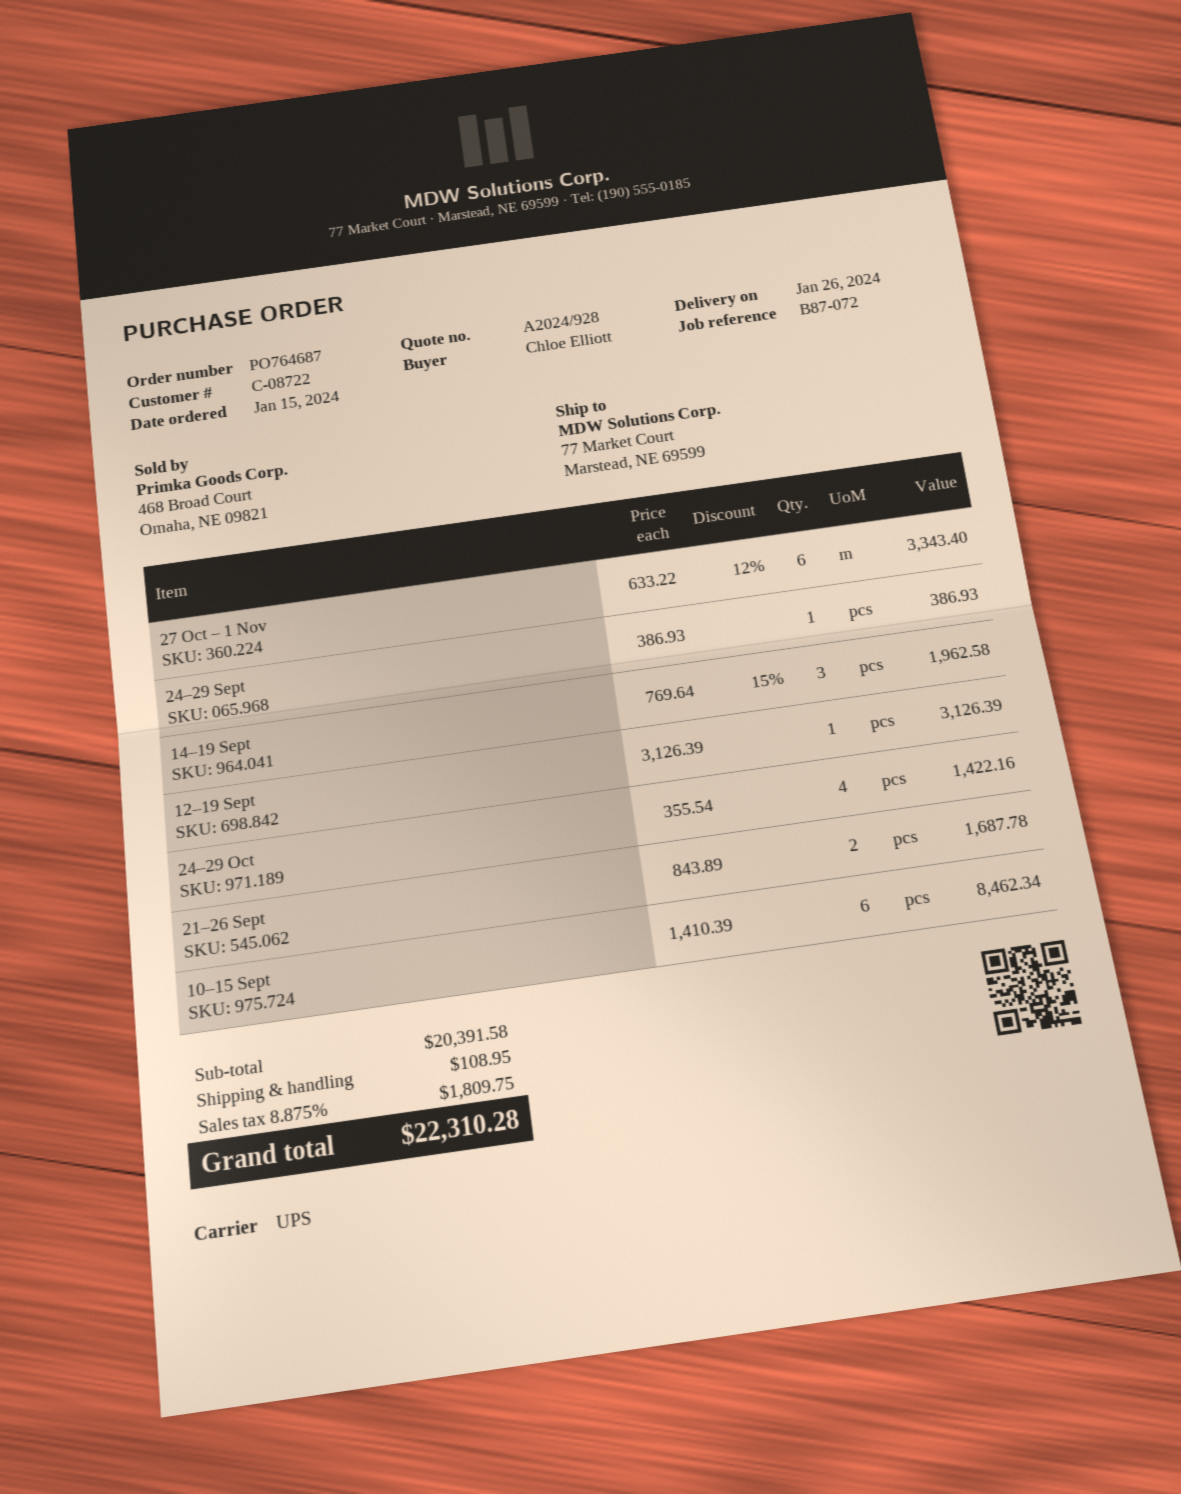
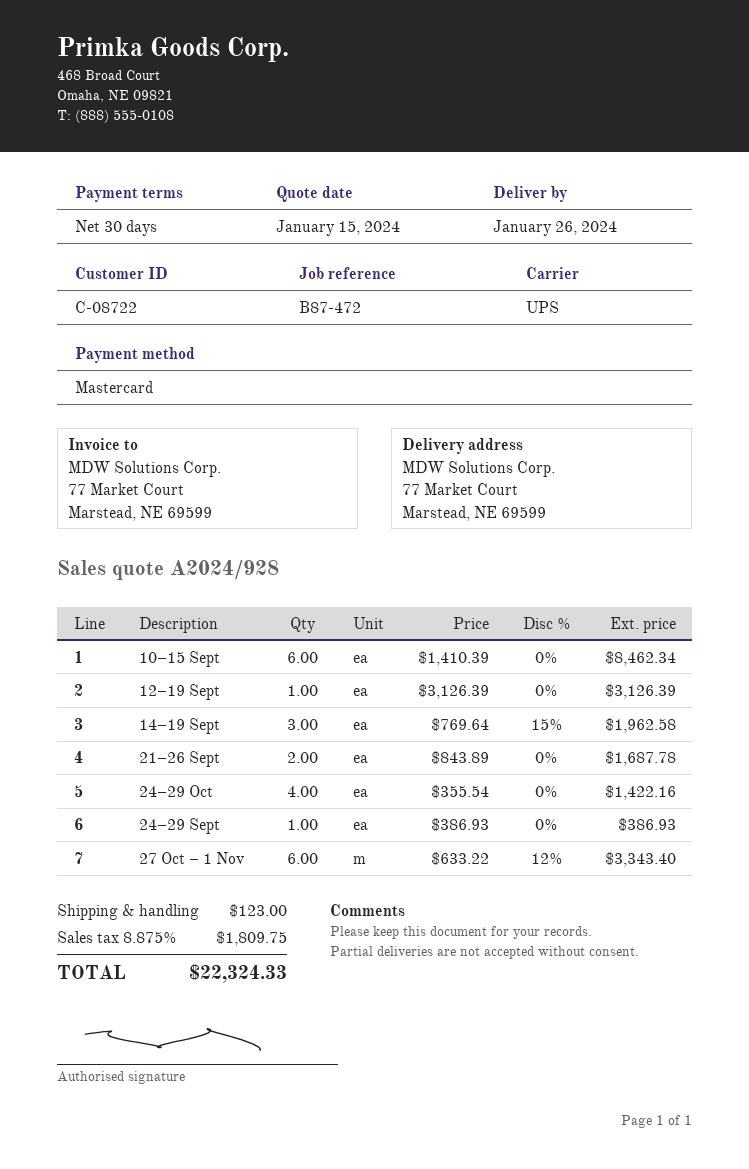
reference: B87-072 -> B87-472
shipping: 108.95 -> 123.00
total: 22310.28 -> 22324.33

